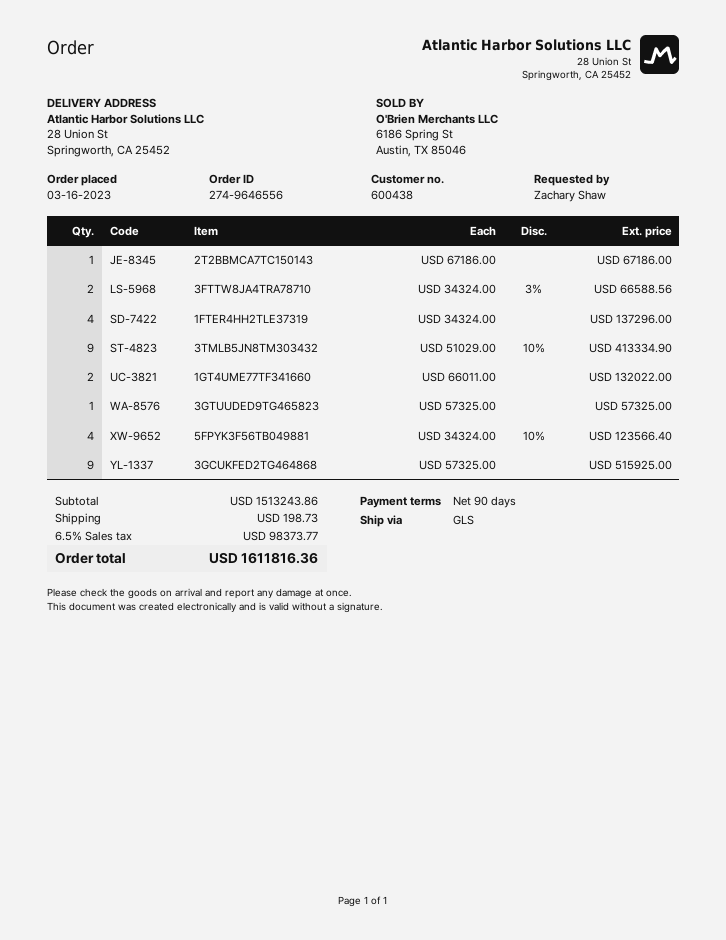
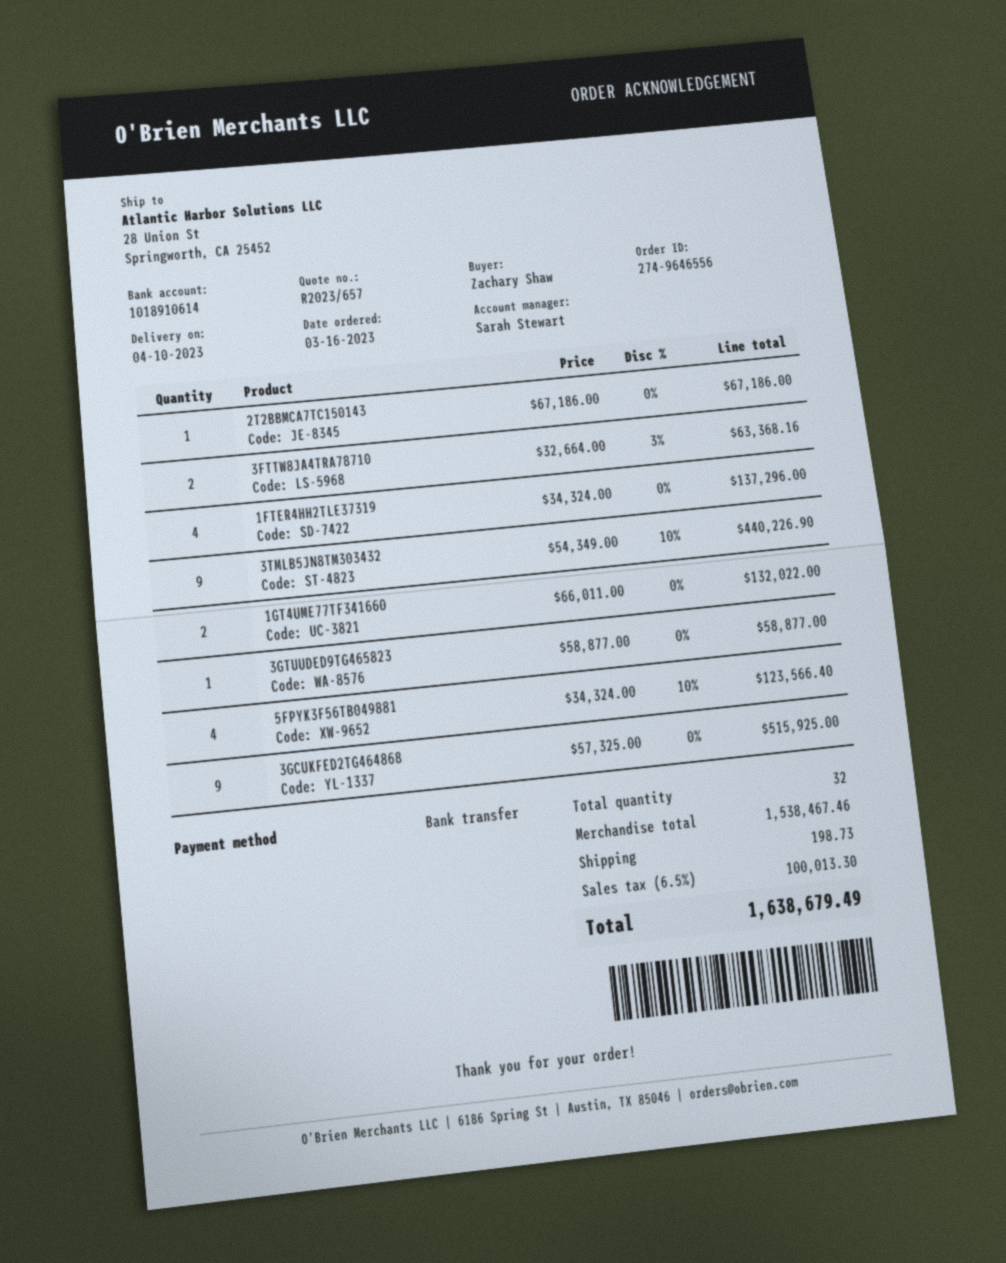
3FTTW8JA4TRA78710: 2 x 34324.00 - 3% = 66588.56 -> 2 x 32664.00 - 3% = 63368.16
3TMLB5JN8TM303432: 9 x 51029.00 - 10% = 413334.90 -> 9 x 54349.00 - 10% = 440226.90
3GTUUDED9TG465823: 1 x 57325.00 = 57325.00 -> 1 x 58877.00 = 58877.00
subtotal: 1513243.86 -> 1538467.46
tax: 6.5% = 98373.77 -> 6.5% = 100013.30
total: 1611816.36 -> 1638679.49

